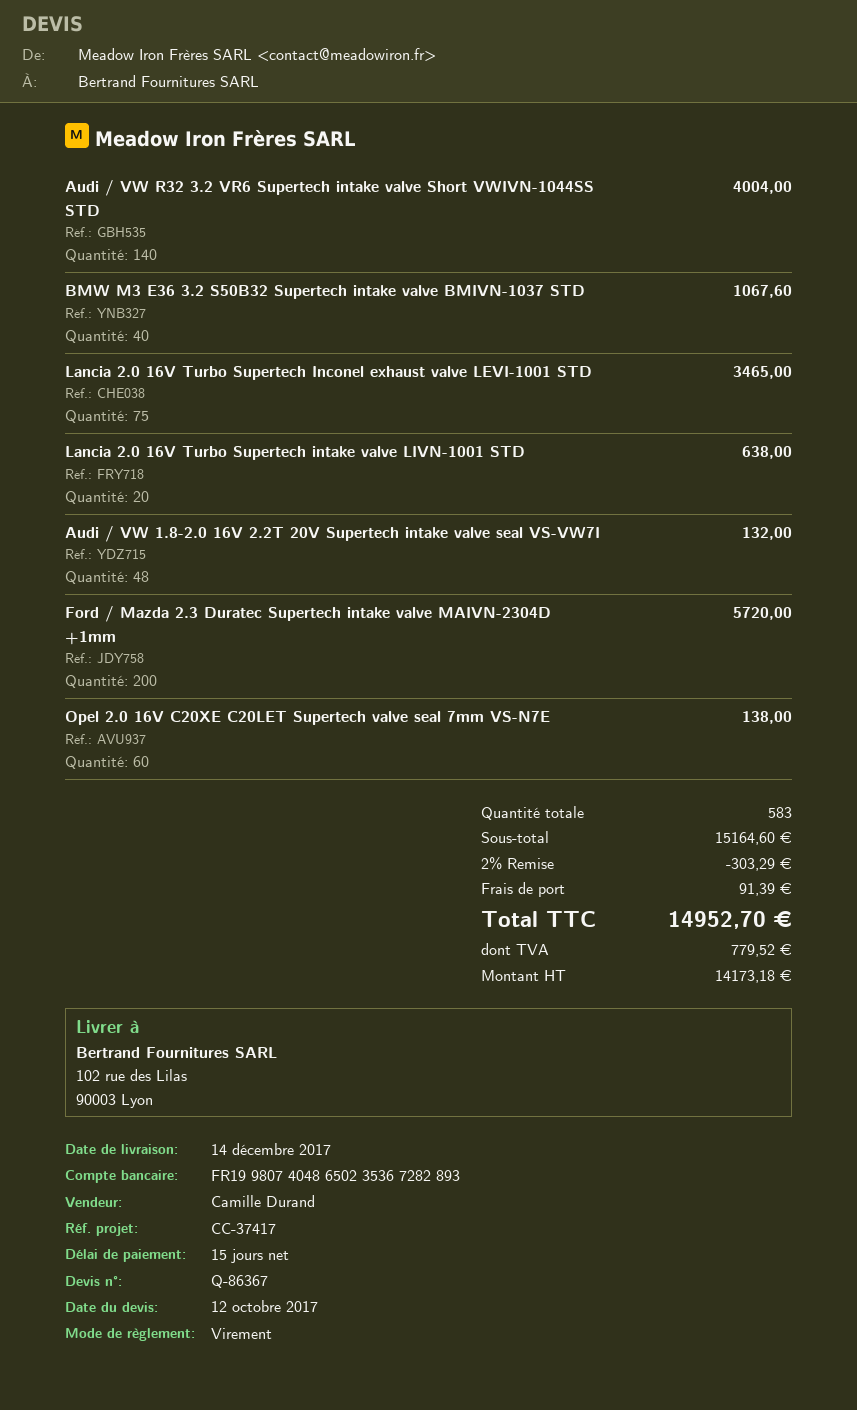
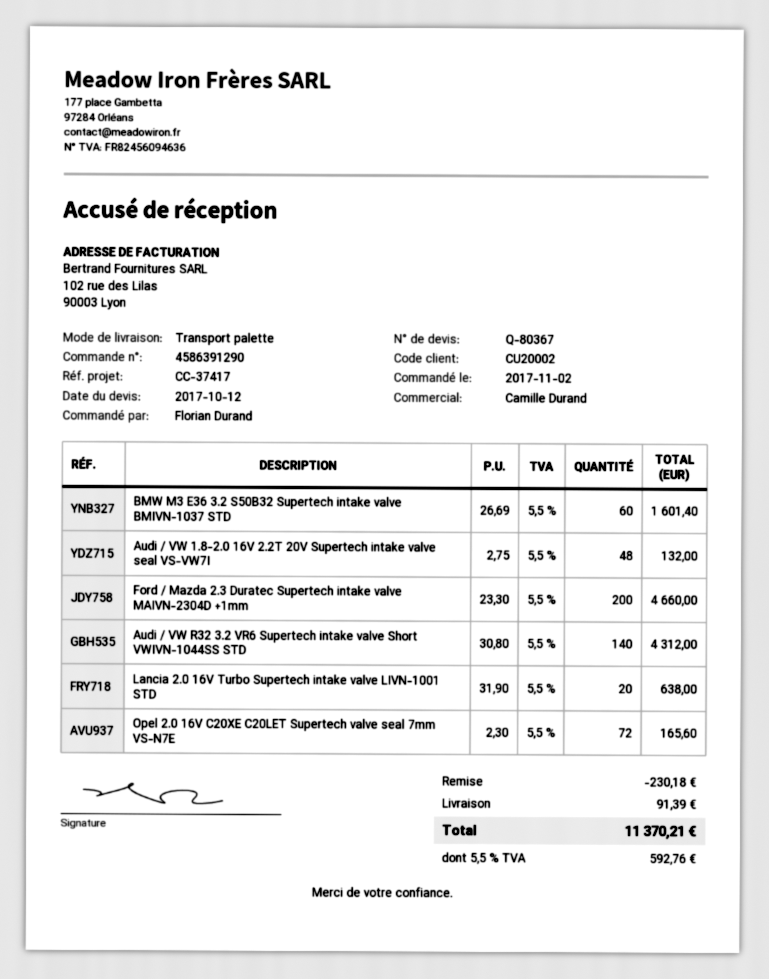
quote number: Q-86367 -> Q-80367
Audi / VW R32 3.2 VR6 Supertech intake valve Short VWIVN-1044SS STD: 140 for 4004.00 -> 140 for 4312.00
BMW M3 E36 3.2 S50B32 Supertech intake valve BMIVN-1037 STD: 40 for 1067.60 -> 60 for 1601.40
Lancia 2.0 16V Turbo Supertech Inconel exhaust valve LEVI-1001 STD: 75 for 3465.00 -> none
Ford / Mazda 2.3 Duratec Supertech intake valve MAIVN-2304D +1mm: 200 for 5720.00 -> 200 for 4660.00
Opel 2.0 16V C20XE C20LET Supertech valve seal 7mm VS-N7E: 60 for 138.00 -> 72 for 165.60
discount: 303.29 -> 230.18
tax: 779.52 -> 592.76
total: 14952.70 -> 11370.21

